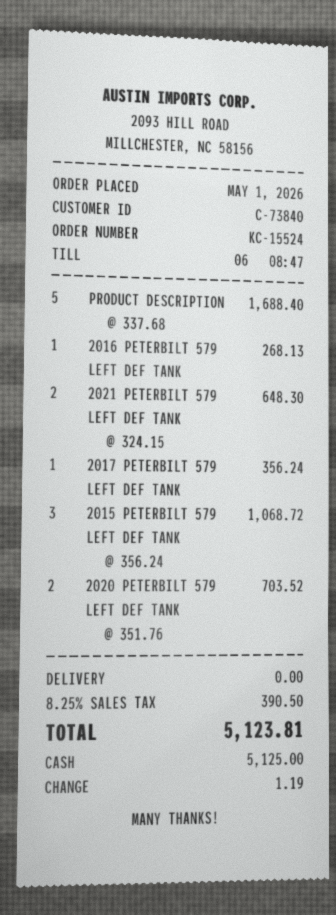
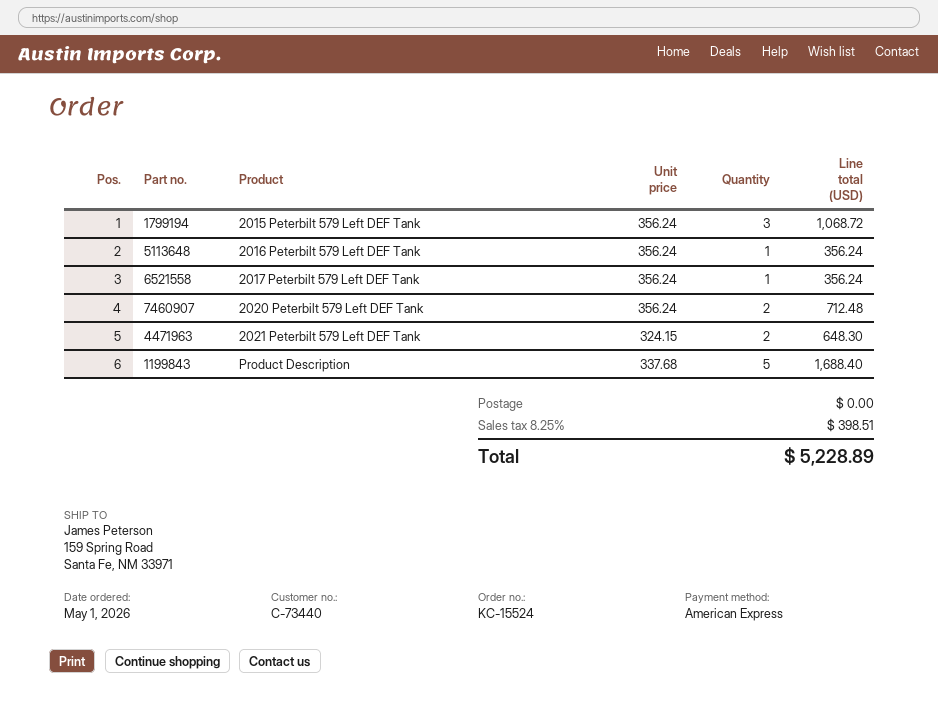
customer number: C-73840 -> C-73440
payment method: cash -> American Express
2016 PETERBILT 579 LEFT DEF TANK: 1 x 268.13 = 268.13 -> 1 x 356.24 = 356.24
2020 PETERBILT 579 LEFT DEF TANK: 2 x 351.76 = 703.52 -> 2 x 356.24 = 712.48
tax: 8.25% = 390.50 -> 8.25% = 398.51
total: 5123.81 -> 5228.89

